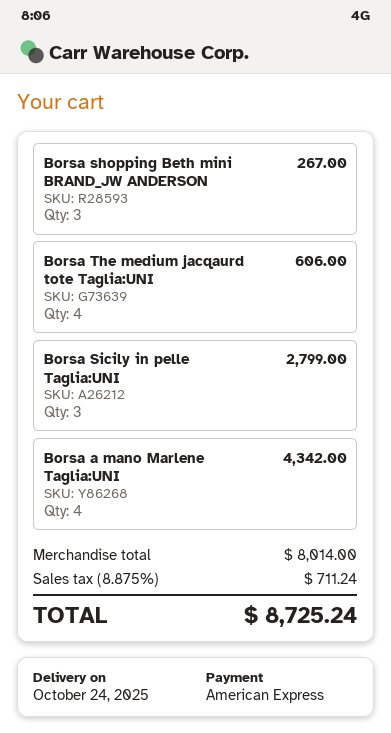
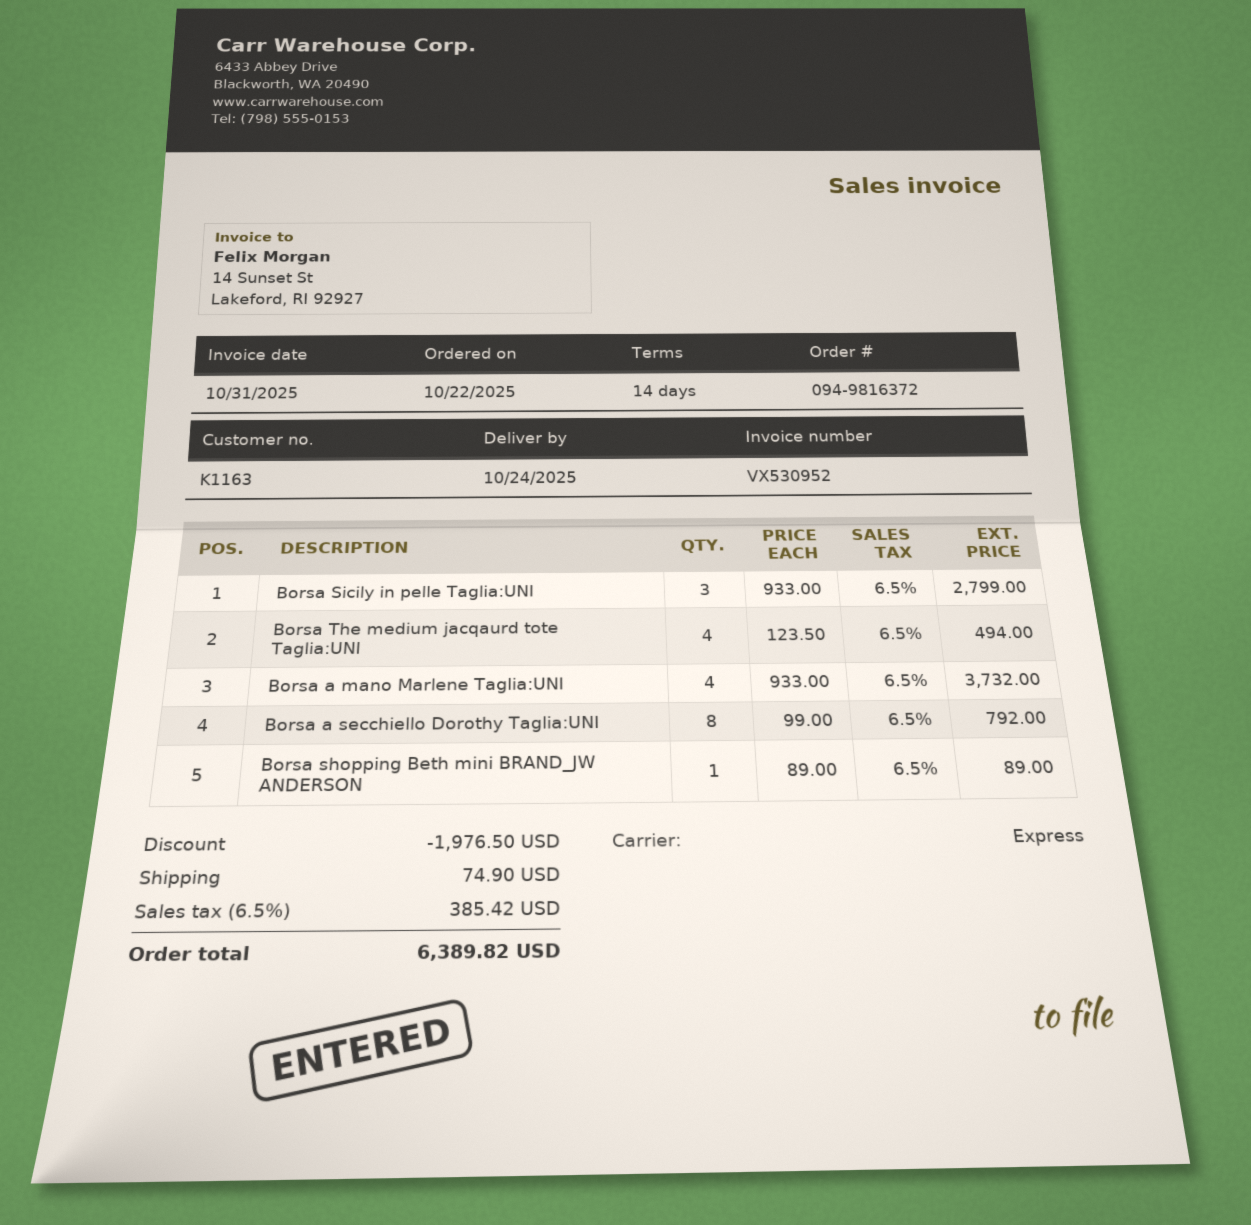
Borsa shopping Beth mini BRAND_JW ANDERSON: 3 for 267.00 -> 1 for 89.00
Borsa The medium jacqaurd tote Taglia:UNI: 4 for 606.00 -> 4 for 494.00
Borsa a mano Marlene Taglia:UNI: 4 for 4342.00 -> 4 for 3732.00
Borsa a secchiello Dorothy Taglia:UNI: none -> 8 for 792.00
discount: none -> 1976.50
shipping: none -> 74.90
tax: 8.875% = 711.24 -> 6.5% = 385.42
total: 8725.24 -> 6389.82

